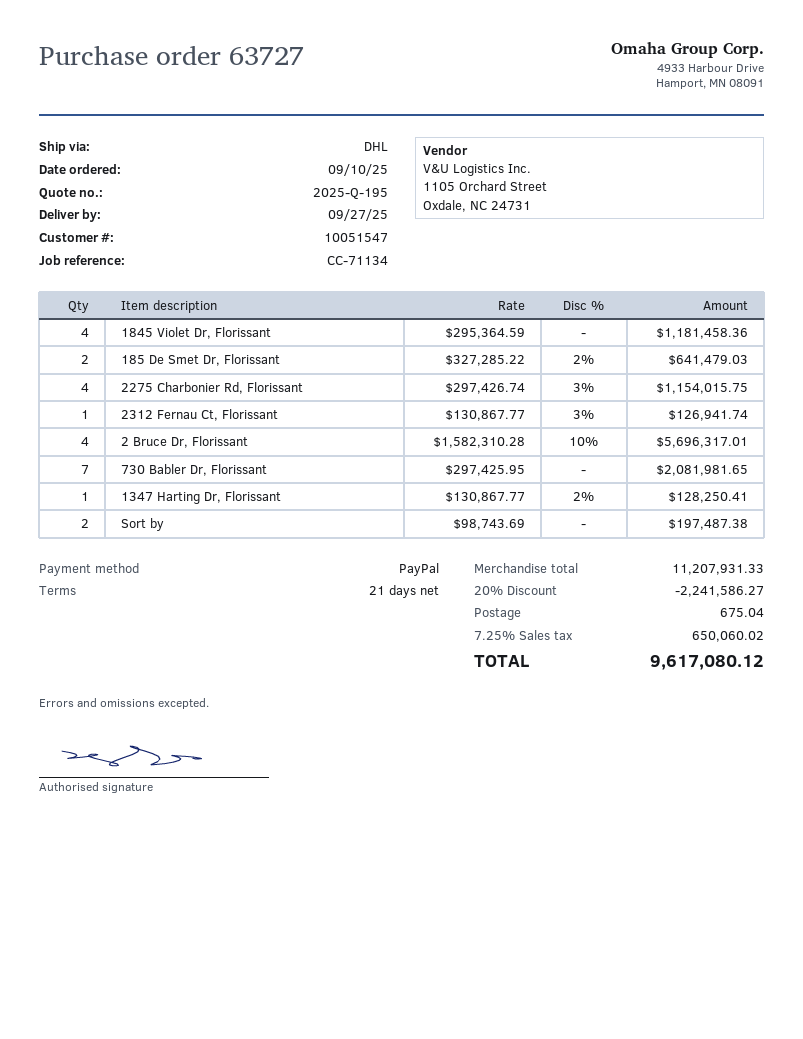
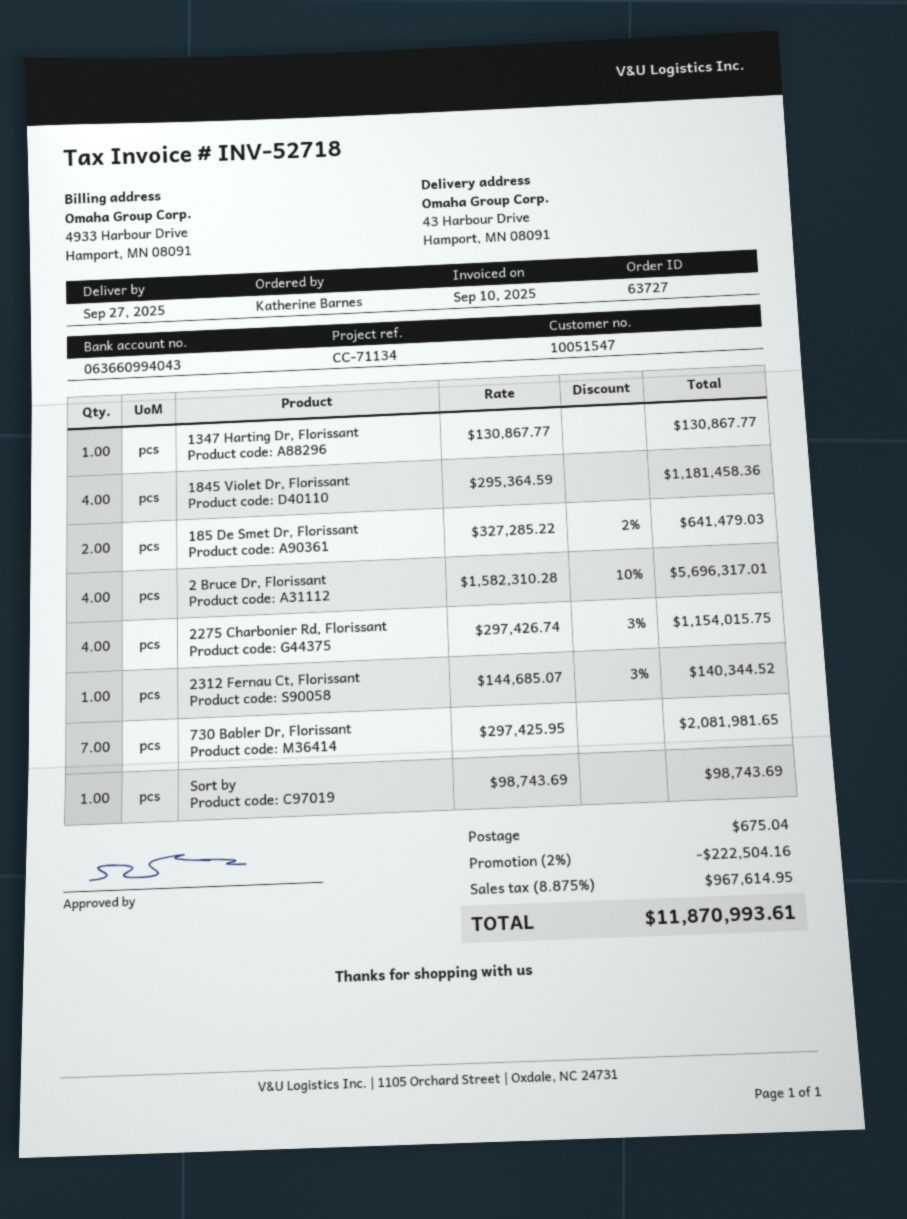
2312 Fernau Ct, Florissant: 1 x 130867.77 - 3% = 126941.74 -> 1 x 144685.07 - 3% = 140344.52
1347 Harting Dr, Florissant: 1 x 130867.77 - 2% = 128250.41 -> 1 x 130867.77 = 130867.77
Sort by: 2 x 98743.69 = 197487.38 -> 1 x 98743.69 = 98743.69
discount: 20% = 2241586.27 -> 2% = 222504.16
tax: 7.25% = 650060.02 -> 8.875% = 967614.95
total: 9617080.12 -> 11870993.61

